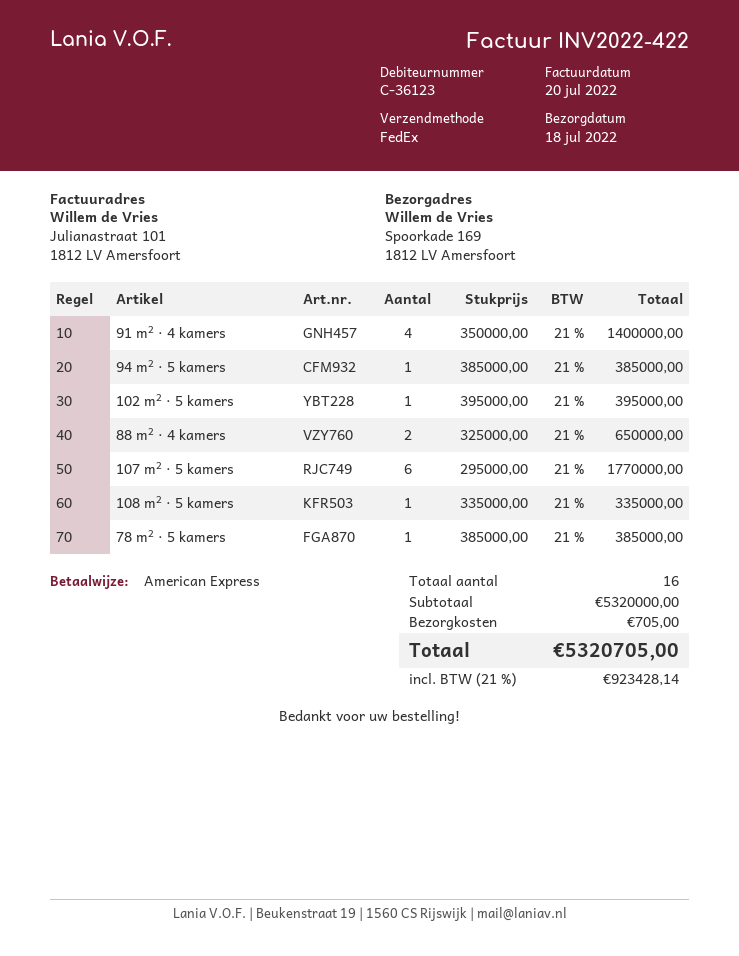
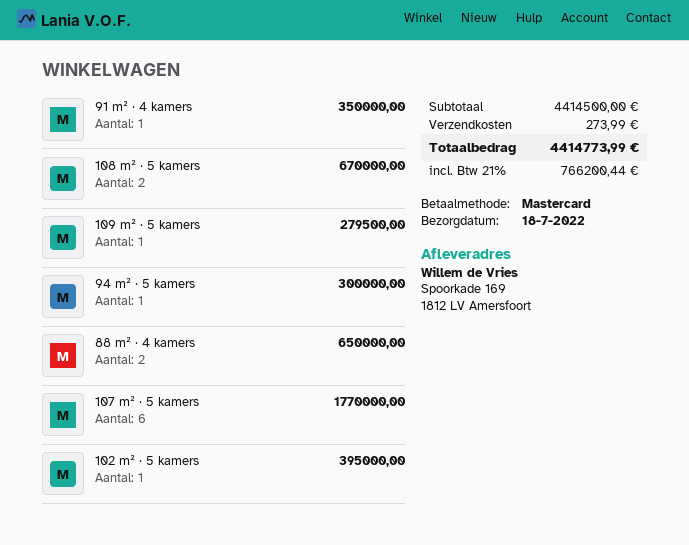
payment method: American Express -> Mastercard
91 m² · 4 kamers: 4 for 1400000.00 -> 1 for 350000.00
94 m² · 5 kamers: 1 for 385000.00 -> 1 for 300000.00
108 m² · 5 kamers: 1 for 335000.00 -> 2 for 670000.00
78 m² · 5 kamers: 1 for 385000.00 -> none
109 m² · 5 kamers: none -> 1 for 279500.00
subtotal: 5320000.00 -> 4414500.00
shipping: 705.00 -> 273.99
tax: 21% = 923428.14 -> 21% = 766200.44
total: 5320705.00 -> 4414773.99

